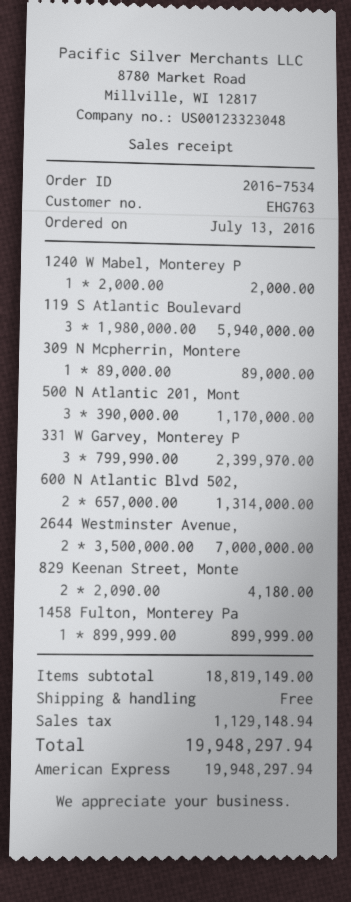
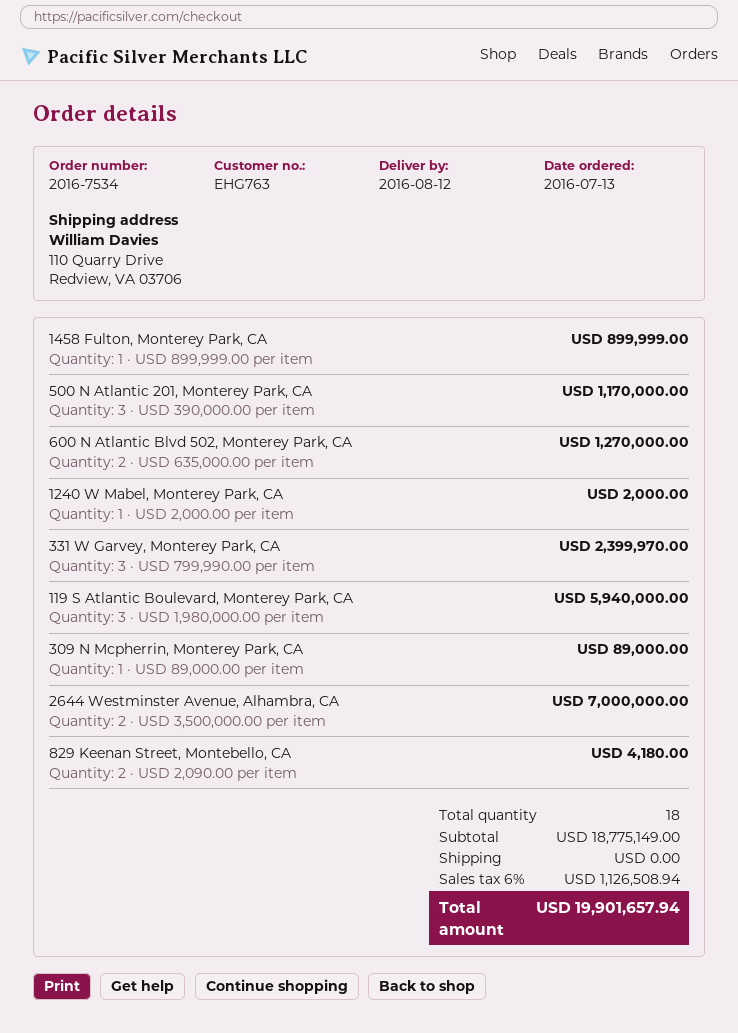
600 N Atlantic Blvd 502,: 2 x 657000.00 = 1314000.00 -> 2 x 635000.00 = 1270000.00
subtotal: 18819149.00 -> 18775149.00
tax: 1129148.94 -> 1126508.94
total: 19948297.94 -> 19901657.94

